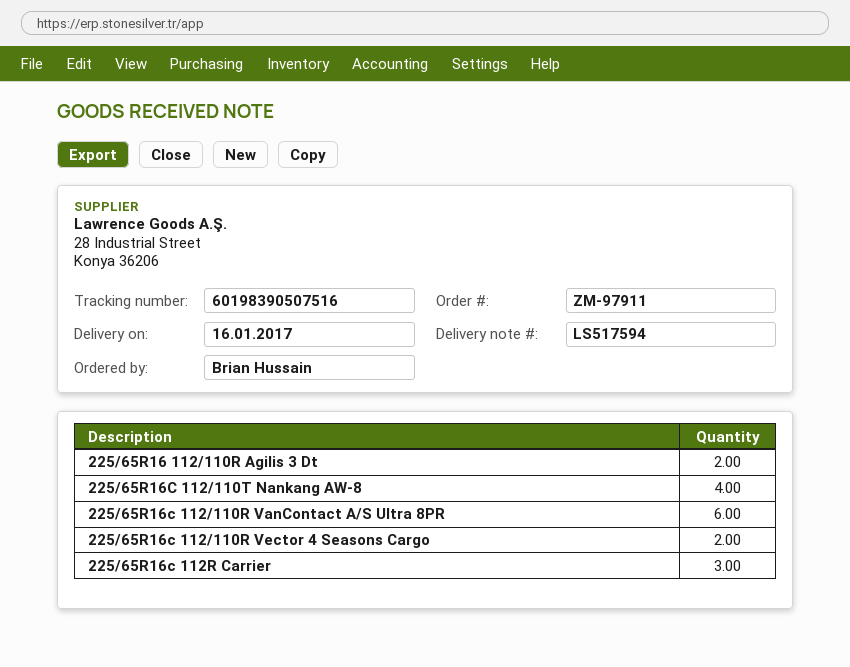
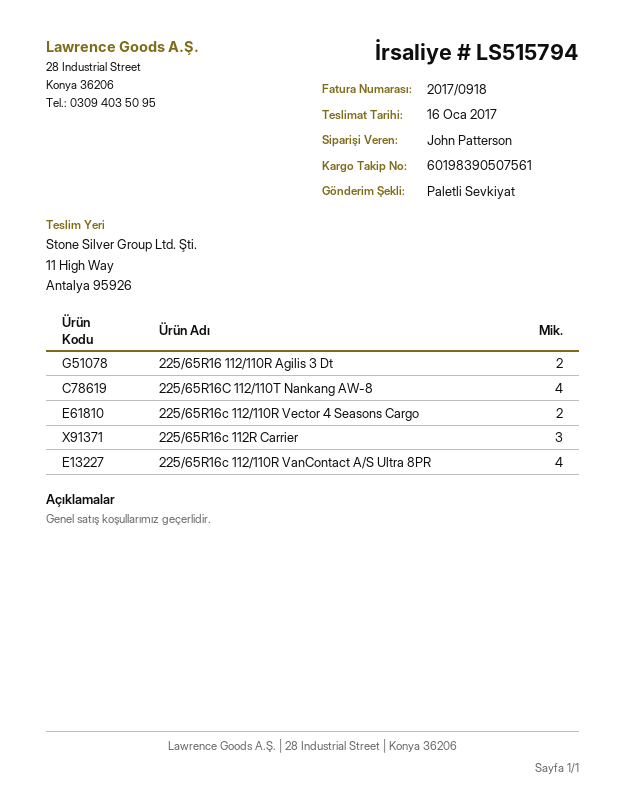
delivery note number: LS517594 -> LS515794
ordered by: Brian Hussain -> John Patterson
tracking number: 60198390507516 -> 60198390507561
225/65R16c 112/110R VanContact A/S Ultra 8PR: 6 -> 4

